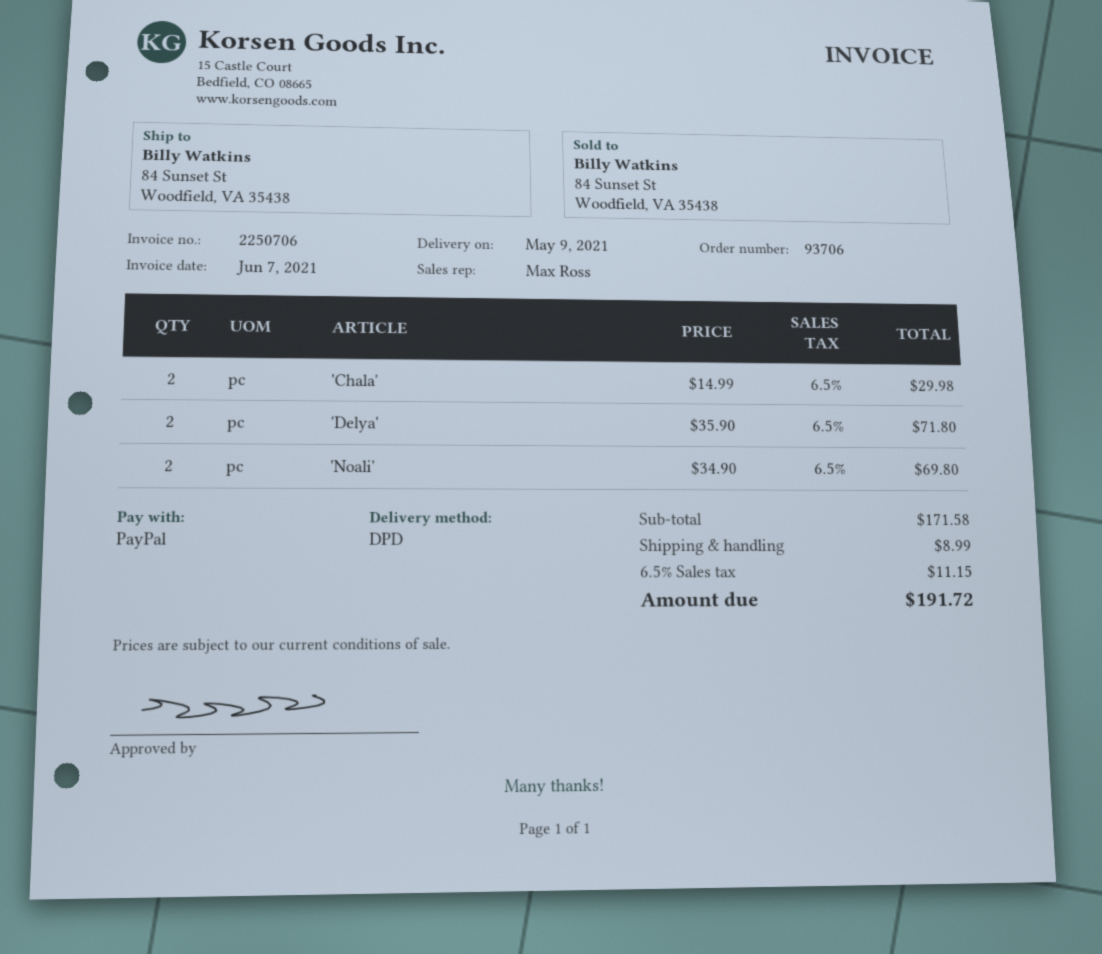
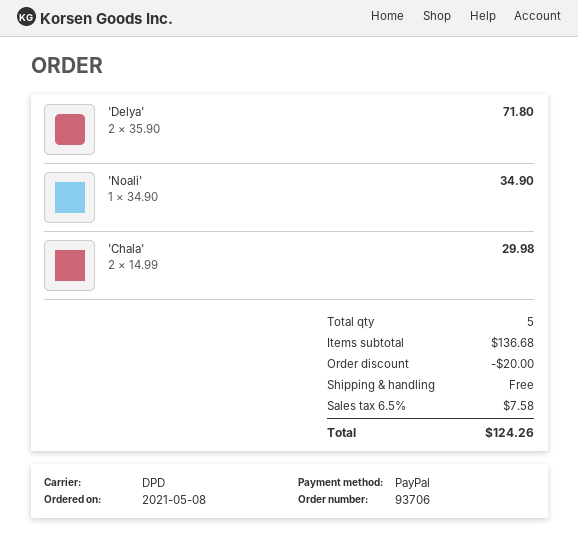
'Noali': 2 x 34.90 = 69.80 -> 1 x 34.90 = 34.90
subtotal: 171.58 -> 136.68
discount: none -> 20.00
shipping: 8.99 -> 0.00
tax: 6.5% = 11.15 -> 6.5% = 7.58
total: 191.72 -> 124.26

